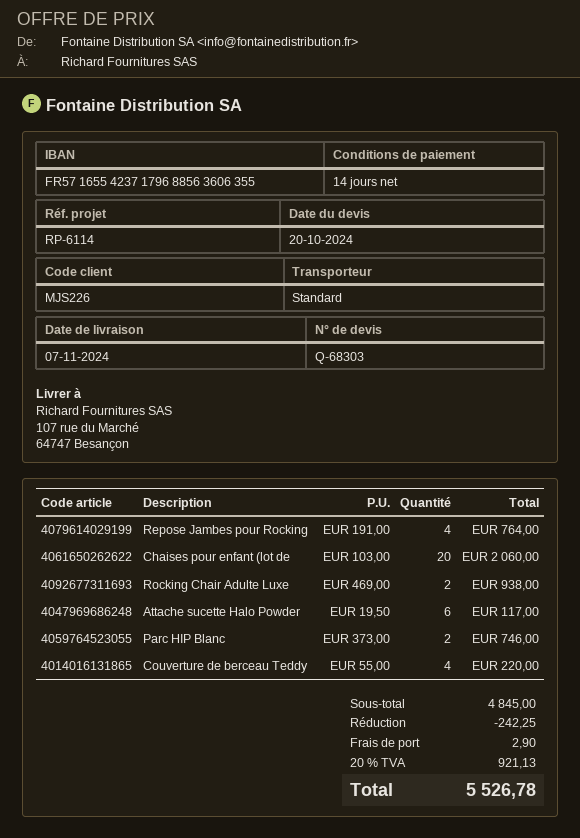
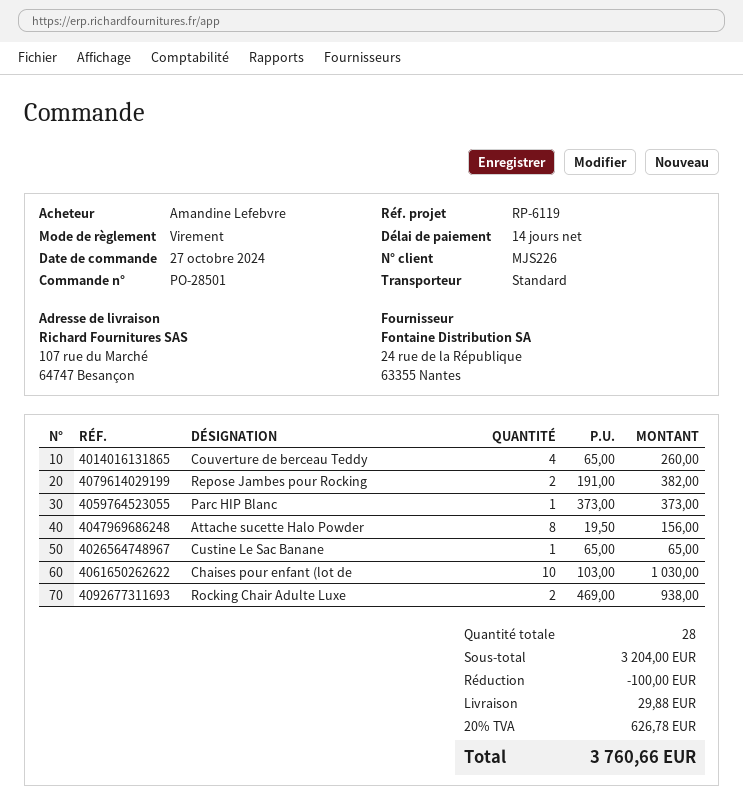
reference: RP-6114 -> RP-6119
Repose Jambes pour Rocking: 4 x 191.00 = 764.00 -> 2 x 191.00 = 382.00
Chaises pour enfant (lot de: 20 x 103.00 = 2060.00 -> 10 x 103.00 = 1030.00
Attache sucette Halo Powder: 6 x 19.50 = 117.00 -> 8 x 19.50 = 156.00
Parc HIP Blanc: 2 x 373.00 = 746.00 -> 1 x 373.00 = 373.00
Couverture de berceau Teddy: 4 x 55.00 = 220.00 -> 4 x 65.00 = 260.00
Custine Le Sac Banane: none -> 1 x 65.00 = 65.00
subtotal: 4845.00 -> 3204.00
discount: 242.25 -> 100.00
shipping: 2.90 -> 29.88
tax: 20% = 921.13 -> 20% = 626.78
total: 5526.78 -> 3760.66

